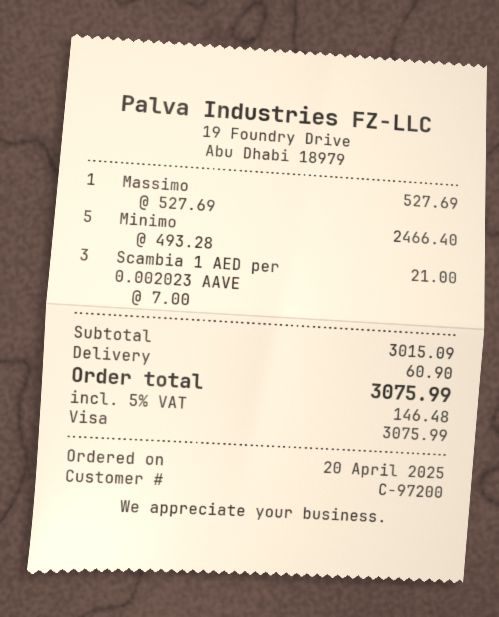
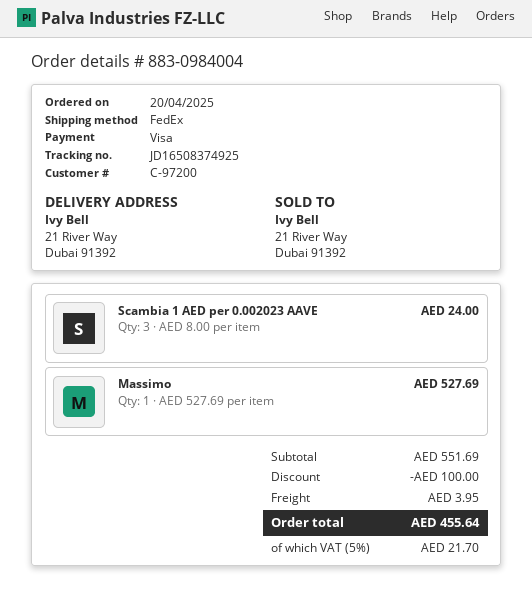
Minimo: 5 x 493.28 = 2466.40 -> none
Scambia 1 AED per 0.002023 AAVE: 3 x 7.00 = 21.00 -> 3 x 8.00 = 24.00
subtotal: 3015.09 -> 551.69
discount: none -> 100.00
shipping: 60.90 -> 3.95
tax: 5% = 146.48 -> 5% = 21.70
total: 3075.99 -> 455.64

